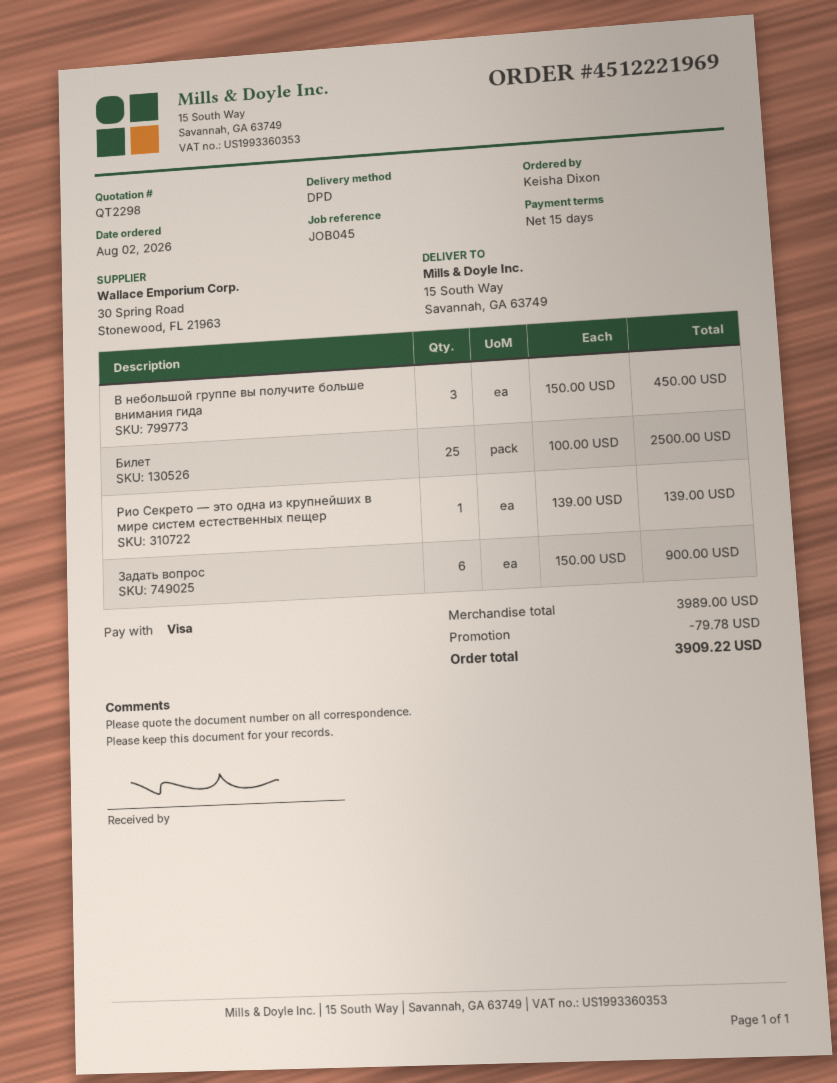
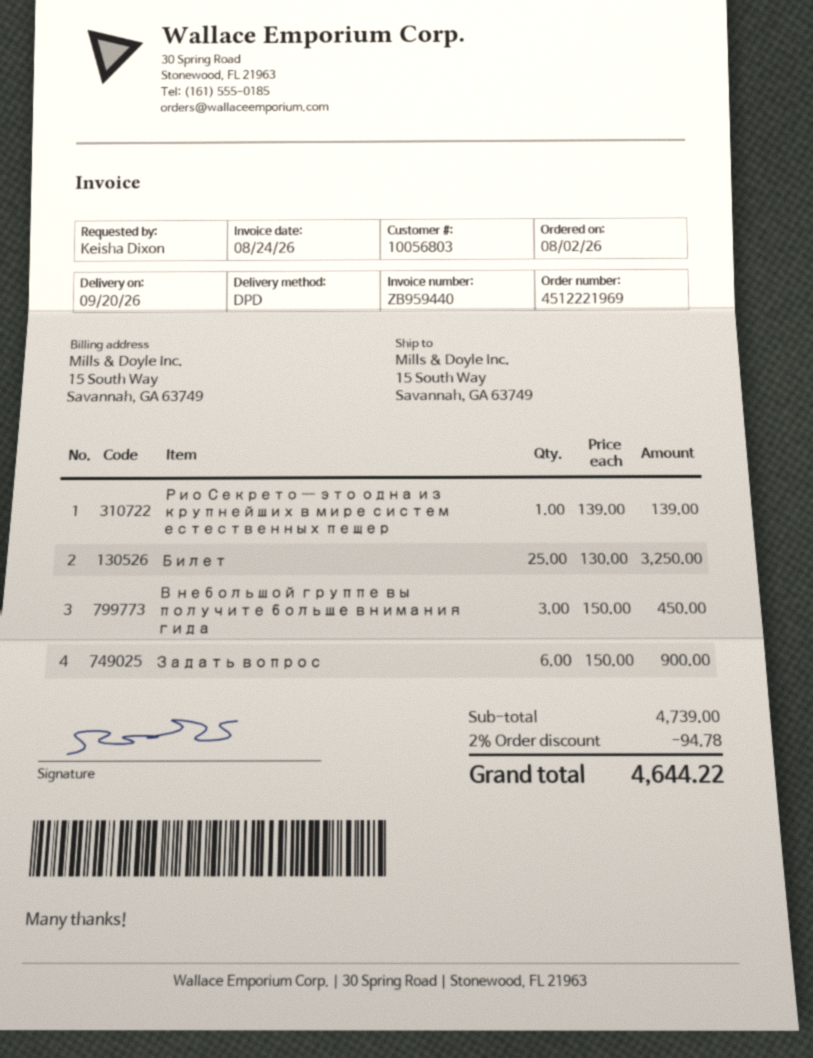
Билет: 25 x 100.00 = 2500.00 -> 25 x 130.00 = 3250.00
subtotal: 3989.00 -> 4739.00
discount: 79.78 -> 94.78
total: 3909.22 -> 4644.22

